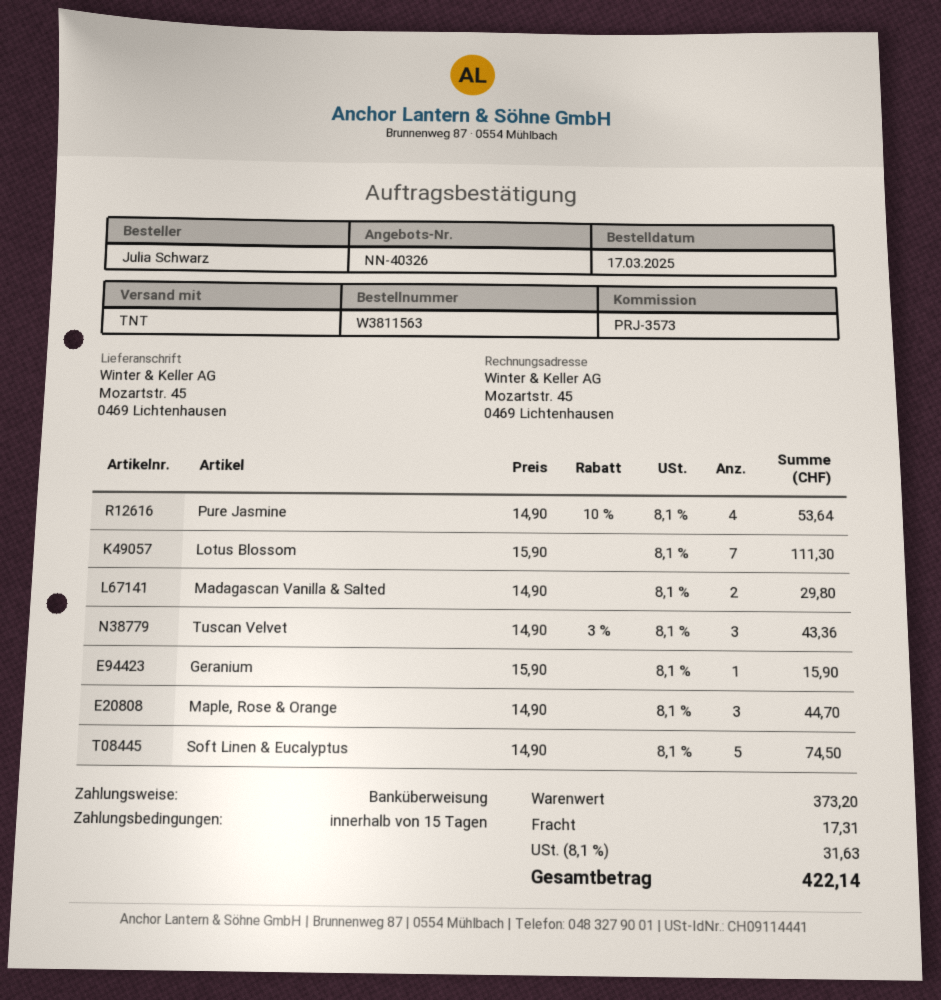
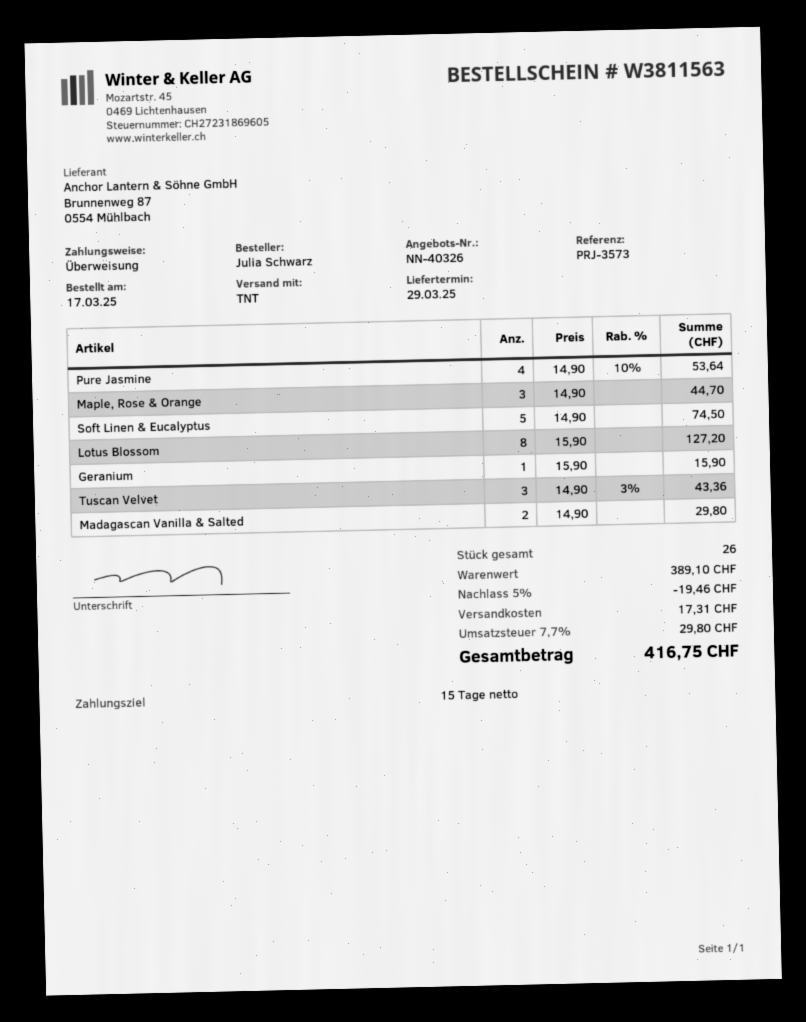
Lotus Blossom: 7 x 15.90 = 111.30 -> 8 x 15.90 = 127.20
subtotal: 373.20 -> 389.10
discount: none -> 5% = 19.46
tax: 8.1% = 31.63 -> 7.7% = 29.80
total: 422.14 -> 416.75

